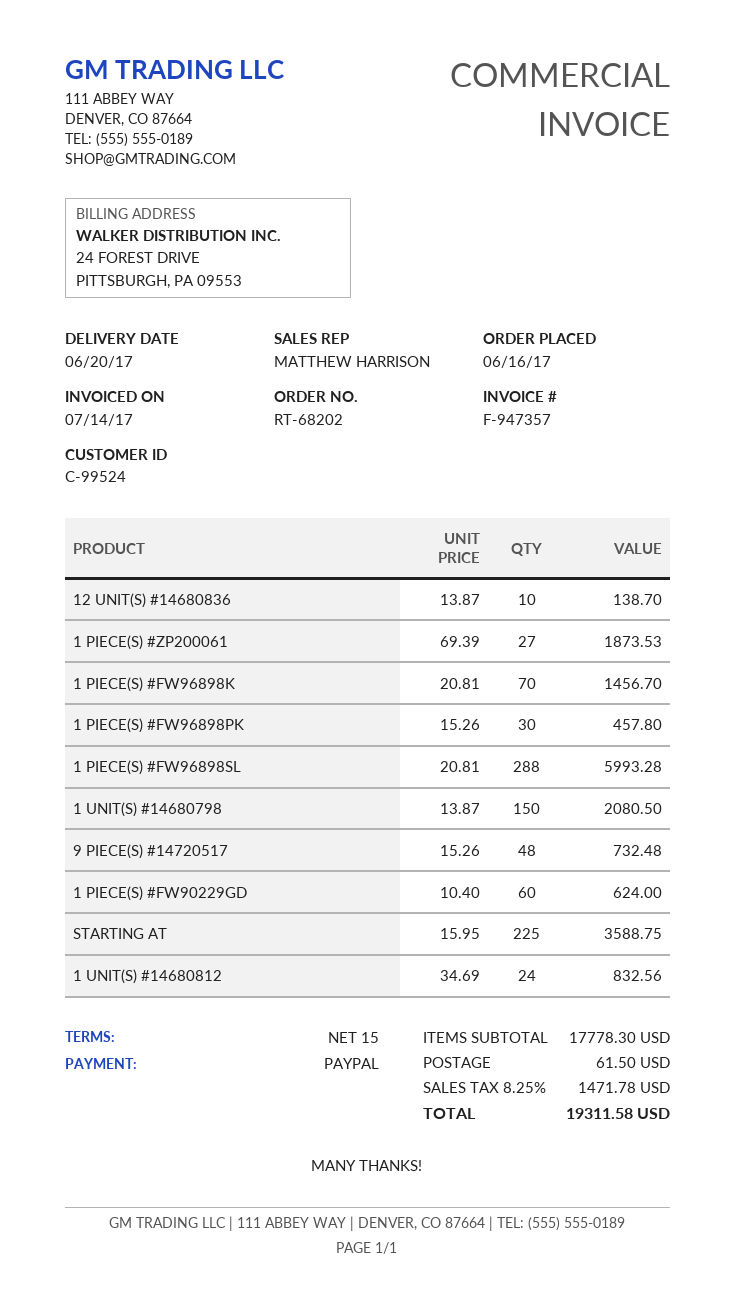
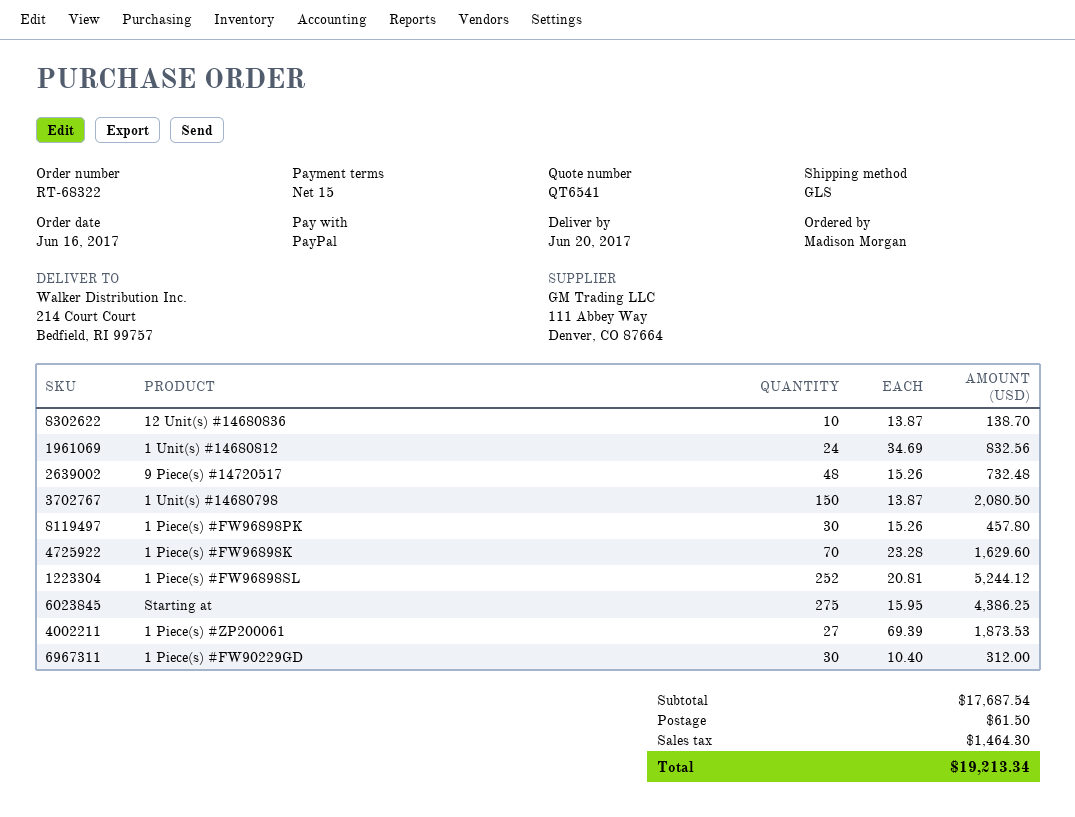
order number: RT-68202 -> RT-68322
1 PIECE(S) #FW96898K: 70 x 20.81 = 1456.70 -> 70 x 23.28 = 1629.60
1 PIECE(S) #FW96898SL: 288 x 20.81 = 5993.28 -> 252 x 20.81 = 5244.12
1 PIECE(S) #FW90229GD: 60 x 10.40 = 624.00 -> 30 x 10.40 = 312.00
STARTING AT: 225 x 15.95 = 3588.75 -> 275 x 15.95 = 4386.25
subtotal: 17778.30 -> 17687.54
tax: 1471.78 -> 1464.30
total: 19311.58 -> 19213.34

